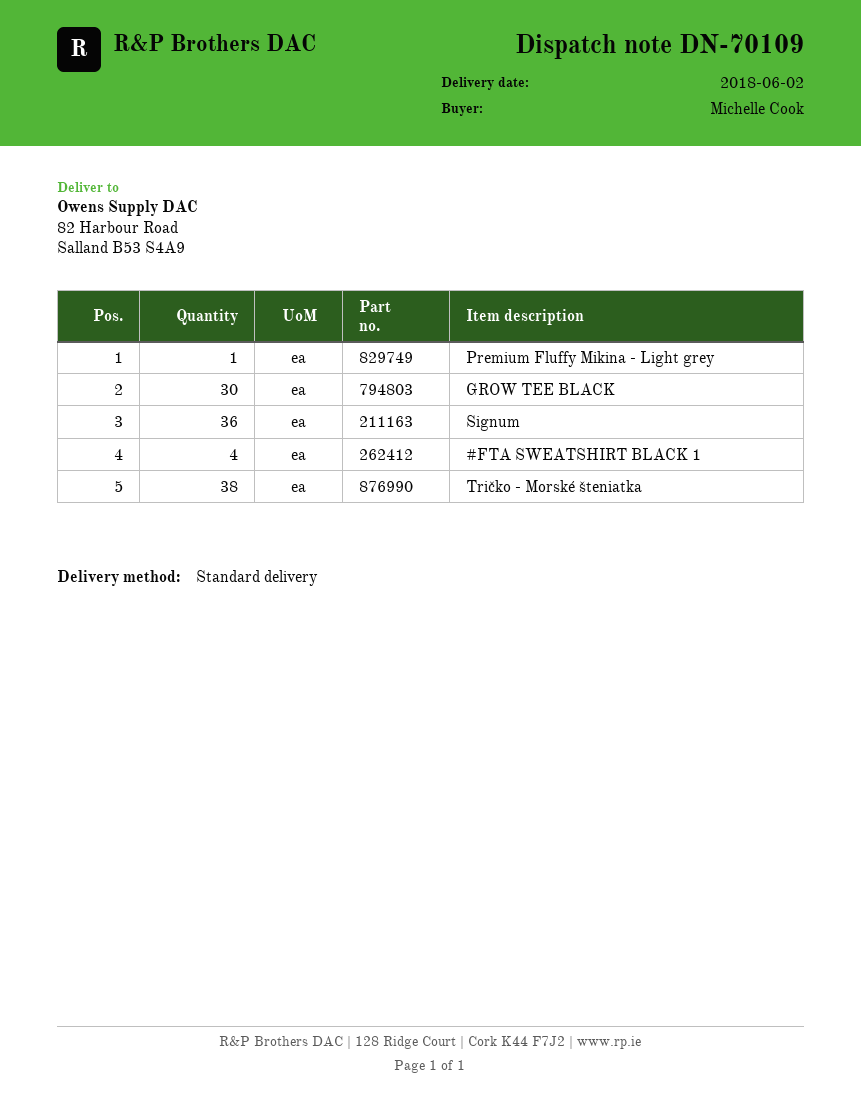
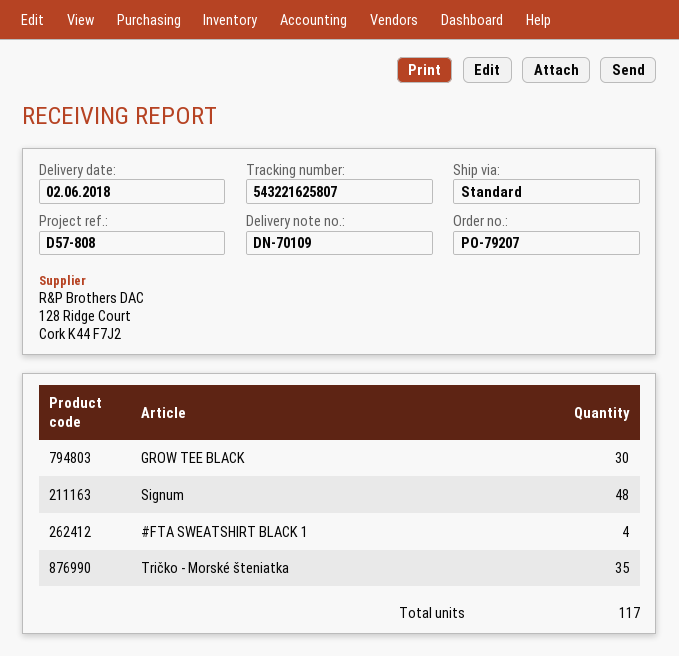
Premium Fluffy Mikina - Light grey: 1 -> none
Signum: 36 -> 48
Tričko - Morské šteniatka: 38 -> 35

